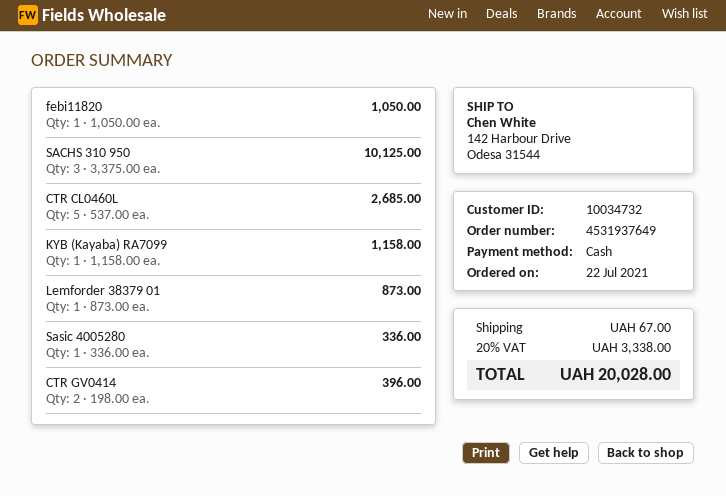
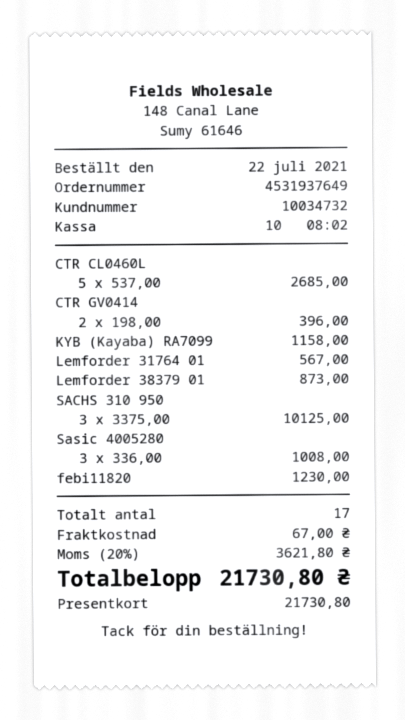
payment method: cash -> gift card
febi11820: 1 x 1050.00 = 1050.00 -> 1 x 1230.00 = 1230.00
Sasic 4005280: 1 x 336.00 = 336.00 -> 3 x 336.00 = 1008.00
Lemforder 31764 01: none -> 1 x 567.00 = 567.00
tax: 20% = 3338.00 -> 20% = 3621.80
total: 20028.00 -> 21730.80

